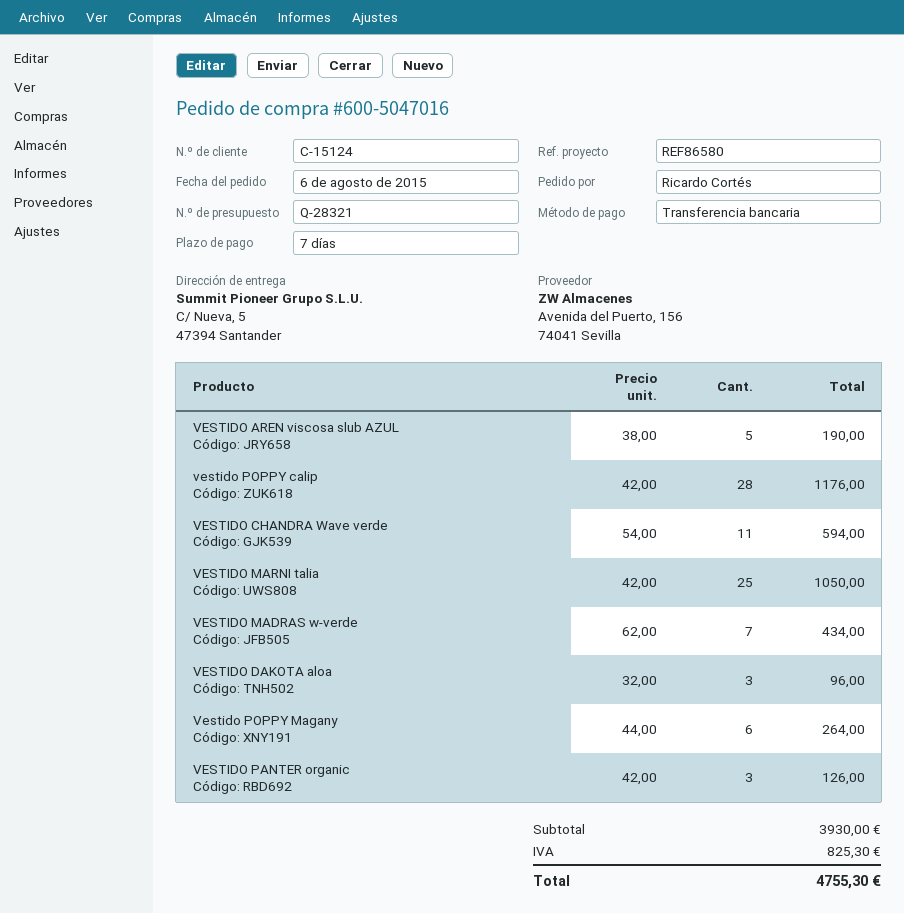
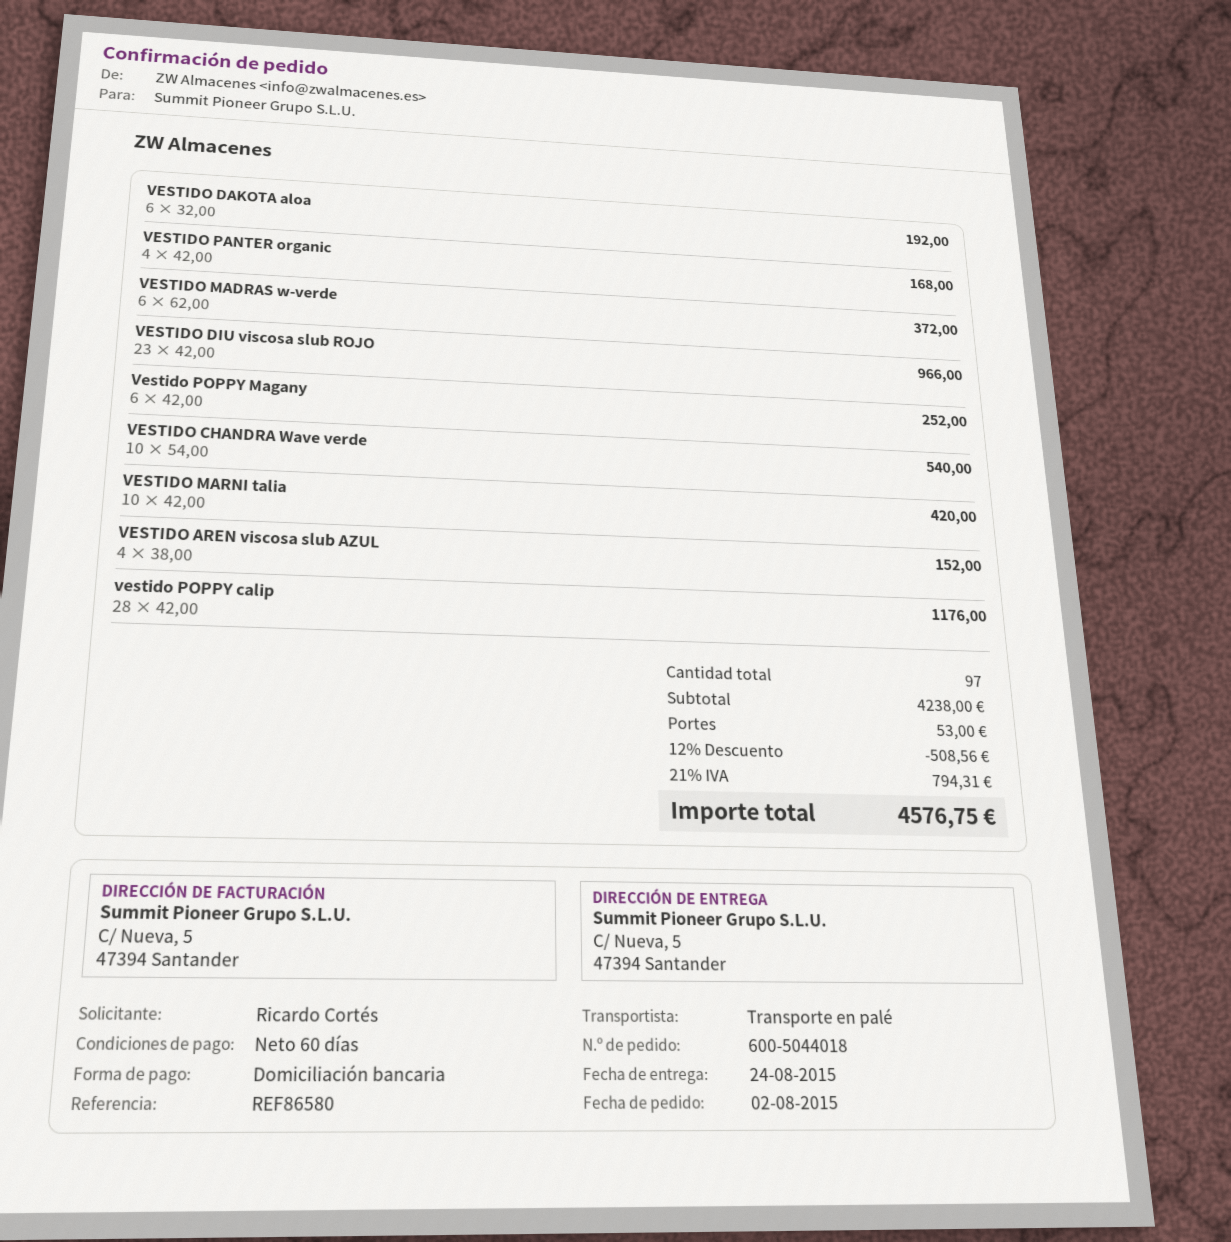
order number: 600-5047016 -> 600-5044018
order date: 2015-08-06 -> 2015-08-02
payment terms: 7 days -> 60 days
payment method: bank transfer -> direct debit
VESTIDO AREN viscosa slub AZUL: 5 x 38.00 = 190.00 -> 4 x 38.00 = 152.00
VESTIDO CHANDRA Wave verde: 11 x 54.00 = 594.00 -> 10 x 54.00 = 540.00
VESTIDO MARNI talia: 25 x 42.00 = 1050.00 -> 10 x 42.00 = 420.00
VESTIDO MADRAS w-verde: 7 x 62.00 = 434.00 -> 6 x 62.00 = 372.00
VESTIDO DAKOTA aloa: 3 x 32.00 = 96.00 -> 6 x 32.00 = 192.00
Vestido POPPY Magany: 6 x 44.00 = 264.00 -> 6 x 42.00 = 252.00
VESTIDO PANTER organic: 3 x 42.00 = 126.00 -> 4 x 42.00 = 168.00
VESTIDO DIU viscosa slub ROJO: none -> 23 x 42.00 = 966.00
subtotal: 3930.00 -> 4238.00
discount: none -> 12% = 508.56
shipping: none -> 53.00
tax: 825.30 -> 794.31
total: 4755.30 -> 4576.75

